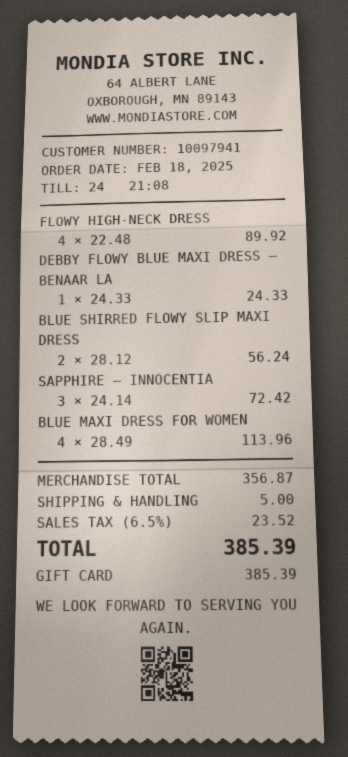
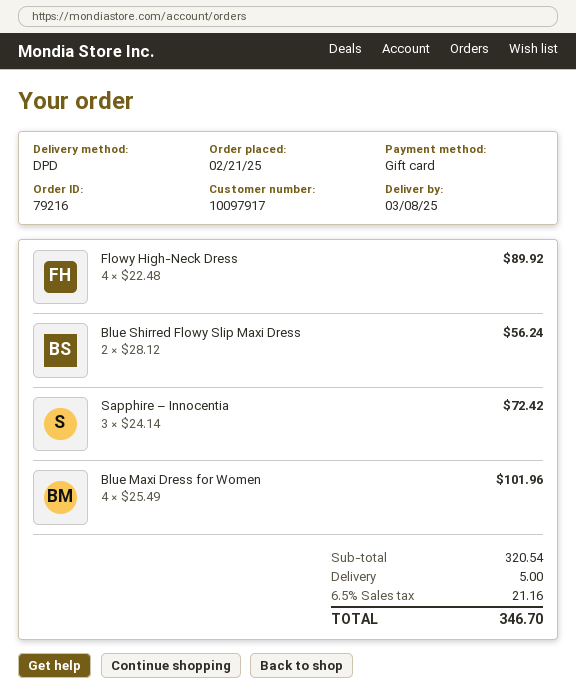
order date: 2025-02-18 -> 2025-02-21
customer number: 10097941 -> 10097917
DEBBY FLOWY BLUE MAXI DRESS – BENAAR LA: 1 x 24.33 = 24.33 -> none
BLUE MAXI DRESS FOR WOMEN: 4 x 28.49 = 113.96 -> 4 x 25.49 = 101.96
subtotal: 356.87 -> 320.54
tax: 6.5% = 23.52 -> 6.5% = 21.16
total: 385.39 -> 346.70

